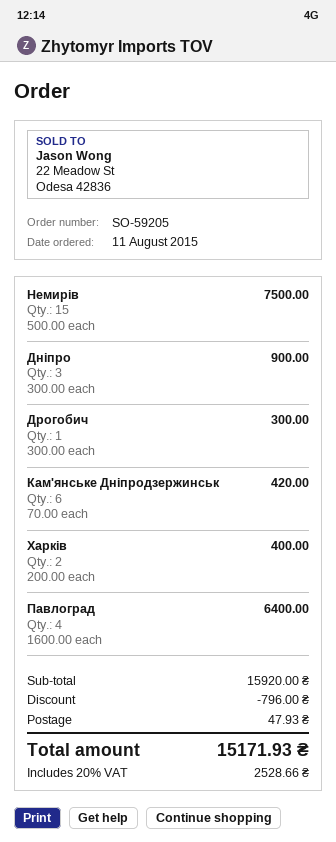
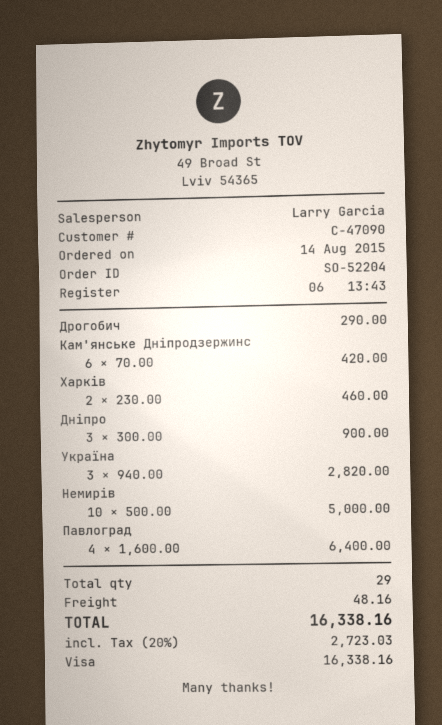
order number: SO-59205 -> SO-52204
order date: 2015-08-11 -> 2015-08-14
Немирів: 15 x 500.00 = 7500.00 -> 10 x 500.00 = 5000.00
Дрогобич: 1 x 300.00 = 300.00 -> 1 x 290.00 = 290.00
Харків: 2 x 200.00 = 400.00 -> 2 x 230.00 = 460.00
Україна: none -> 3 x 940.00 = 2820.00
discount: 796.00 -> none
shipping: 47.93 -> 48.16
tax: 20% = 2528.66 -> 20% = 2723.03
total: 15171.93 -> 16338.16

